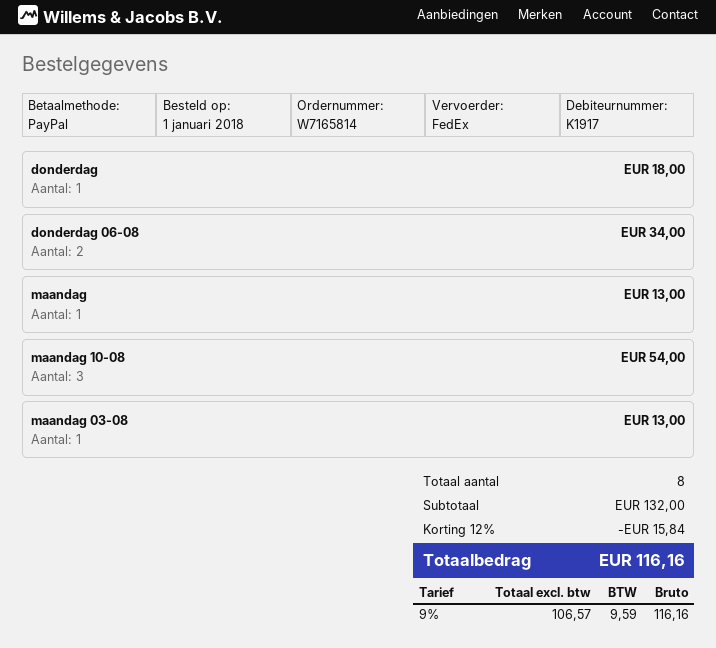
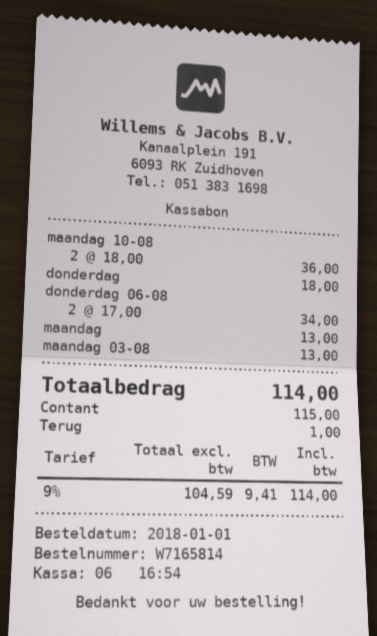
payment method: PayPal -> cash
maandag 10-08: 3 for 54.00 -> 2 for 36.00
discount: 12% = 15.84 -> none
net: 106.57 -> 104.59
tax: 9% = 9.59 -> 9% = 9.41
total: 116.16 -> 114.00

